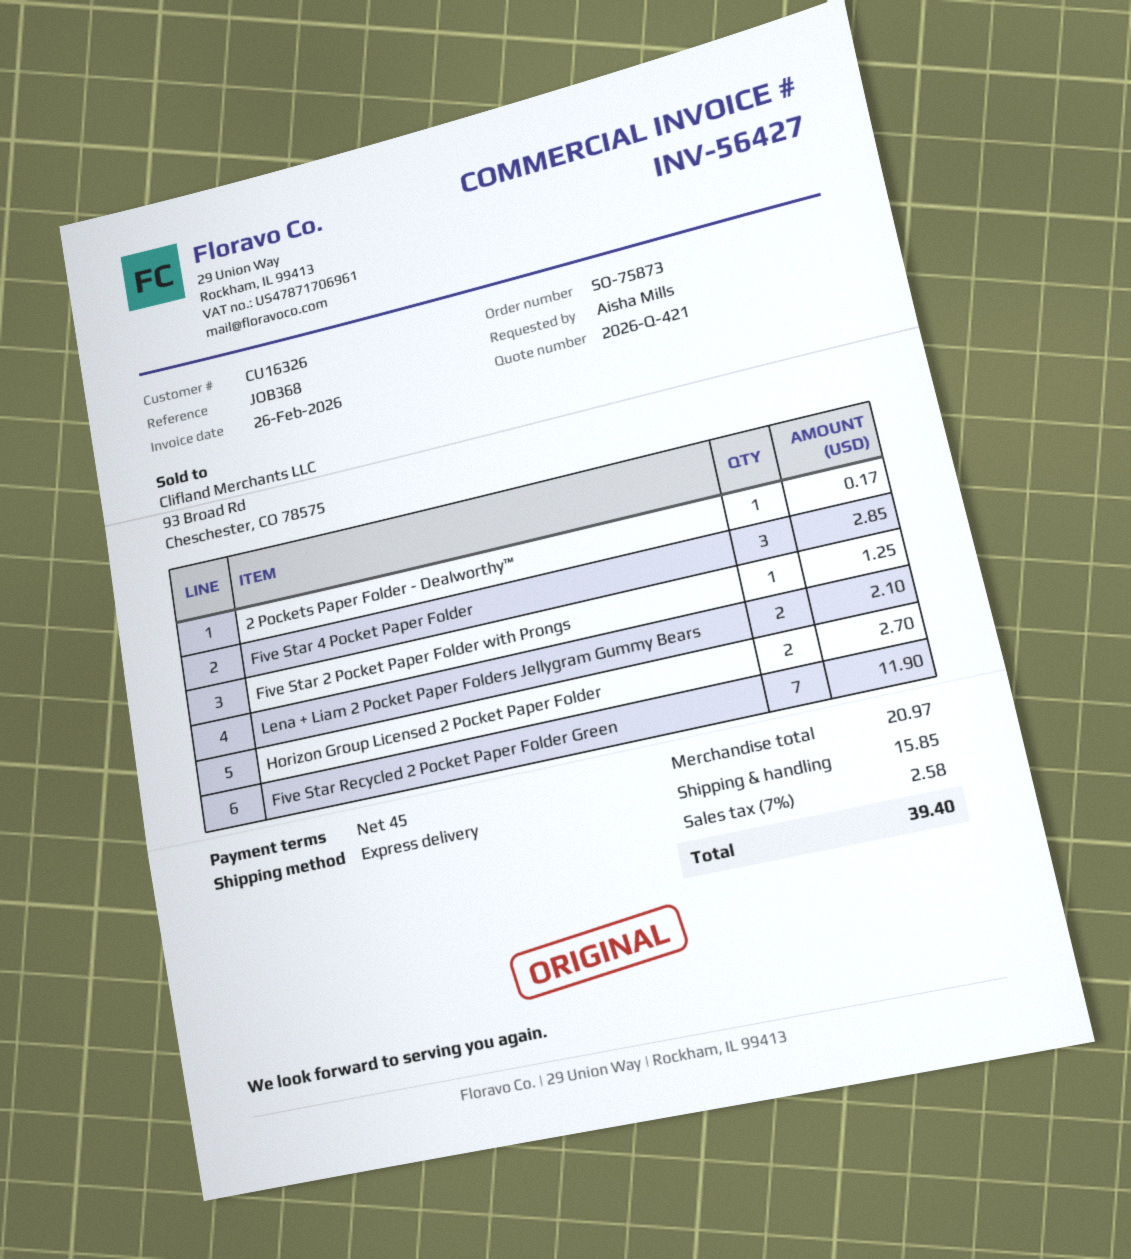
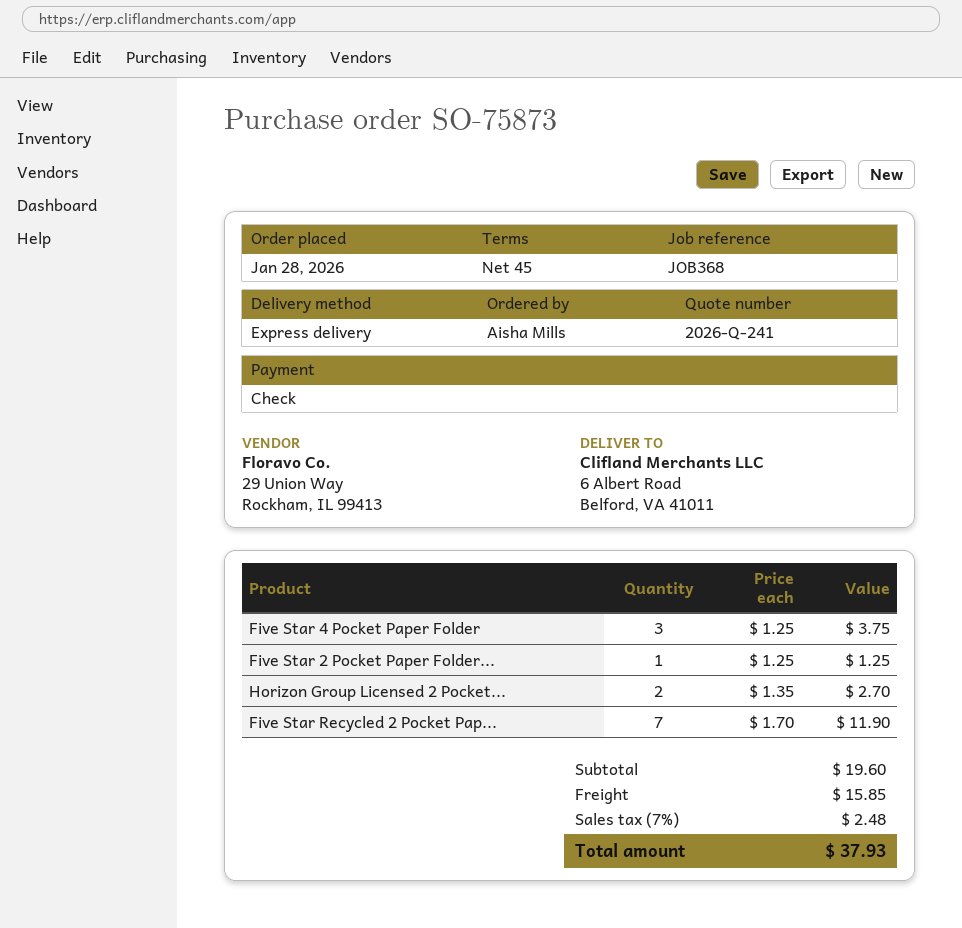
quote number: 2026-Q-421 -> 2026-Q-241
2 Pockets Paper Folder - Dealworthy™: 1 for 0.17 -> none
Five Star 4 Pocket Paper Folder: 3 for 2.85 -> 3 for 3.75
Lena + Liam 2 Pocket Paper Folders Jellygram Gummy Bears: 2 for 2.10 -> none
subtotal: 20.97 -> 19.60
tax: 7% = 2.58 -> 7% = 2.48
total: 39.40 -> 37.93

